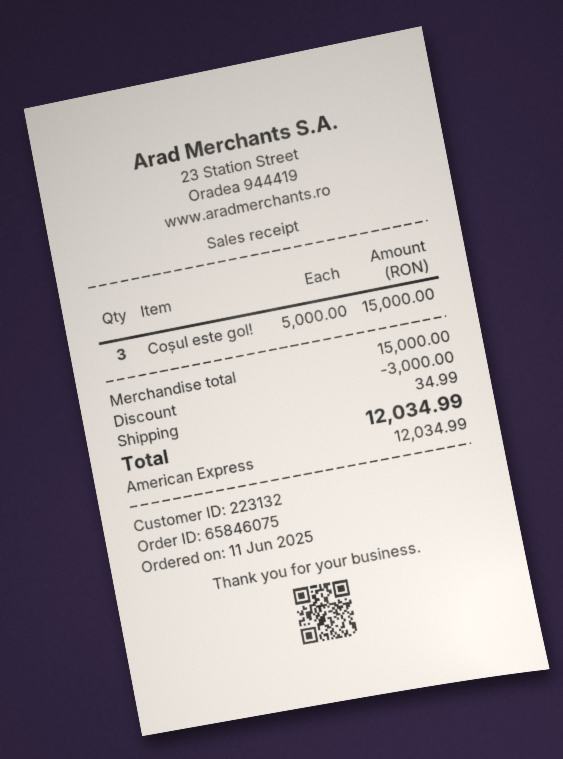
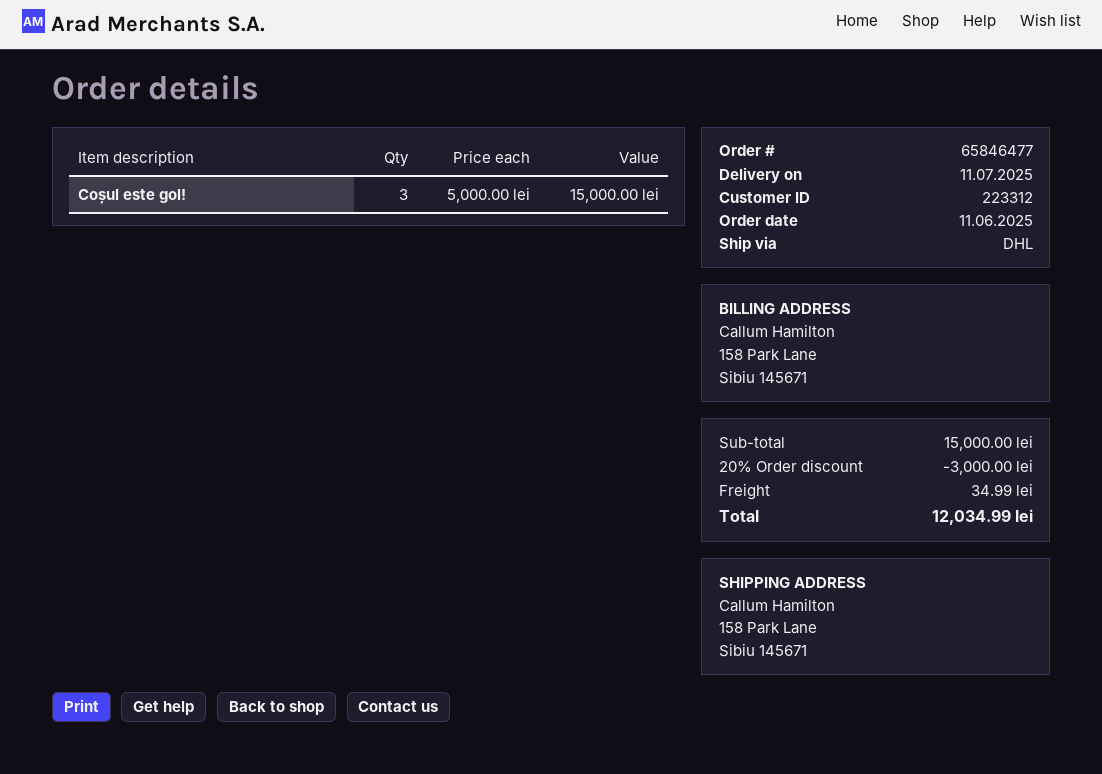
order number: 65846075 -> 65846477
customer number: 223132 -> 223312

